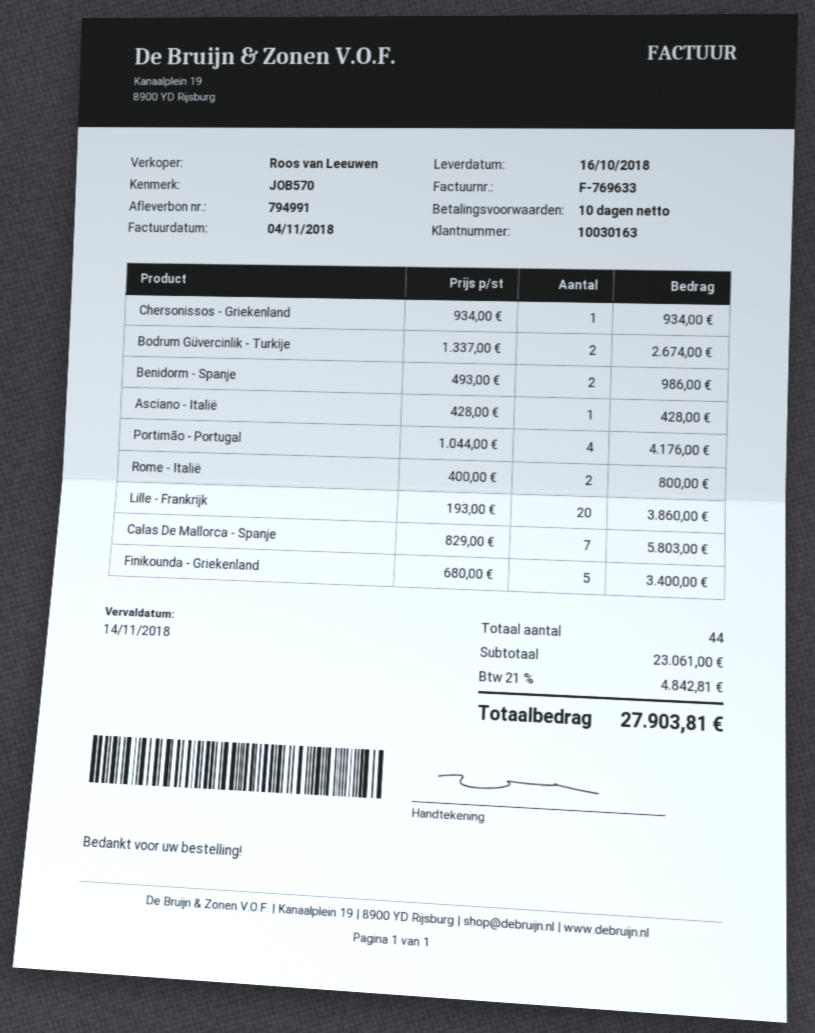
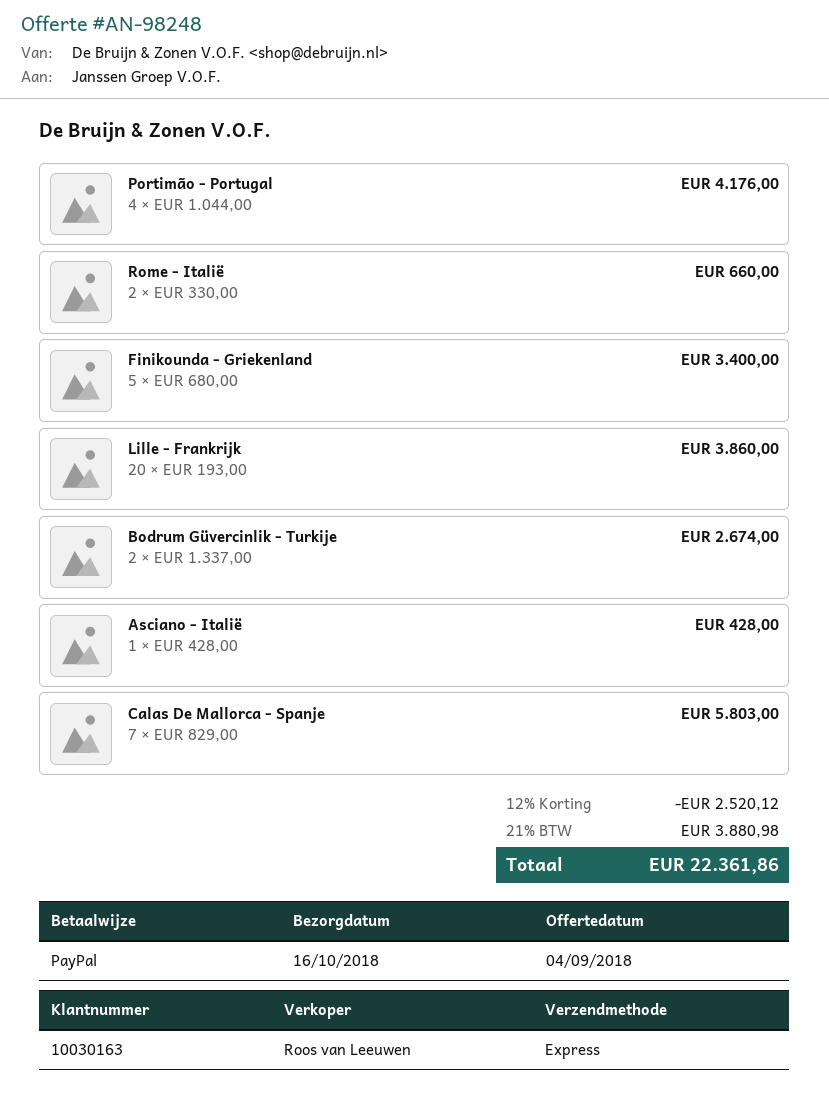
Chersonissos - Griekenland: 1 x 934.00 = 934.00 -> none
Benidorm - Spanje: 2 x 493.00 = 986.00 -> none
Rome - Italië: 2 x 400.00 = 800.00 -> 2 x 330.00 = 660.00
discount: none -> 12% = 2520.12
tax: 21% = 4842.81 -> 21% = 3880.98
total: 27903.81 -> 22361.86

